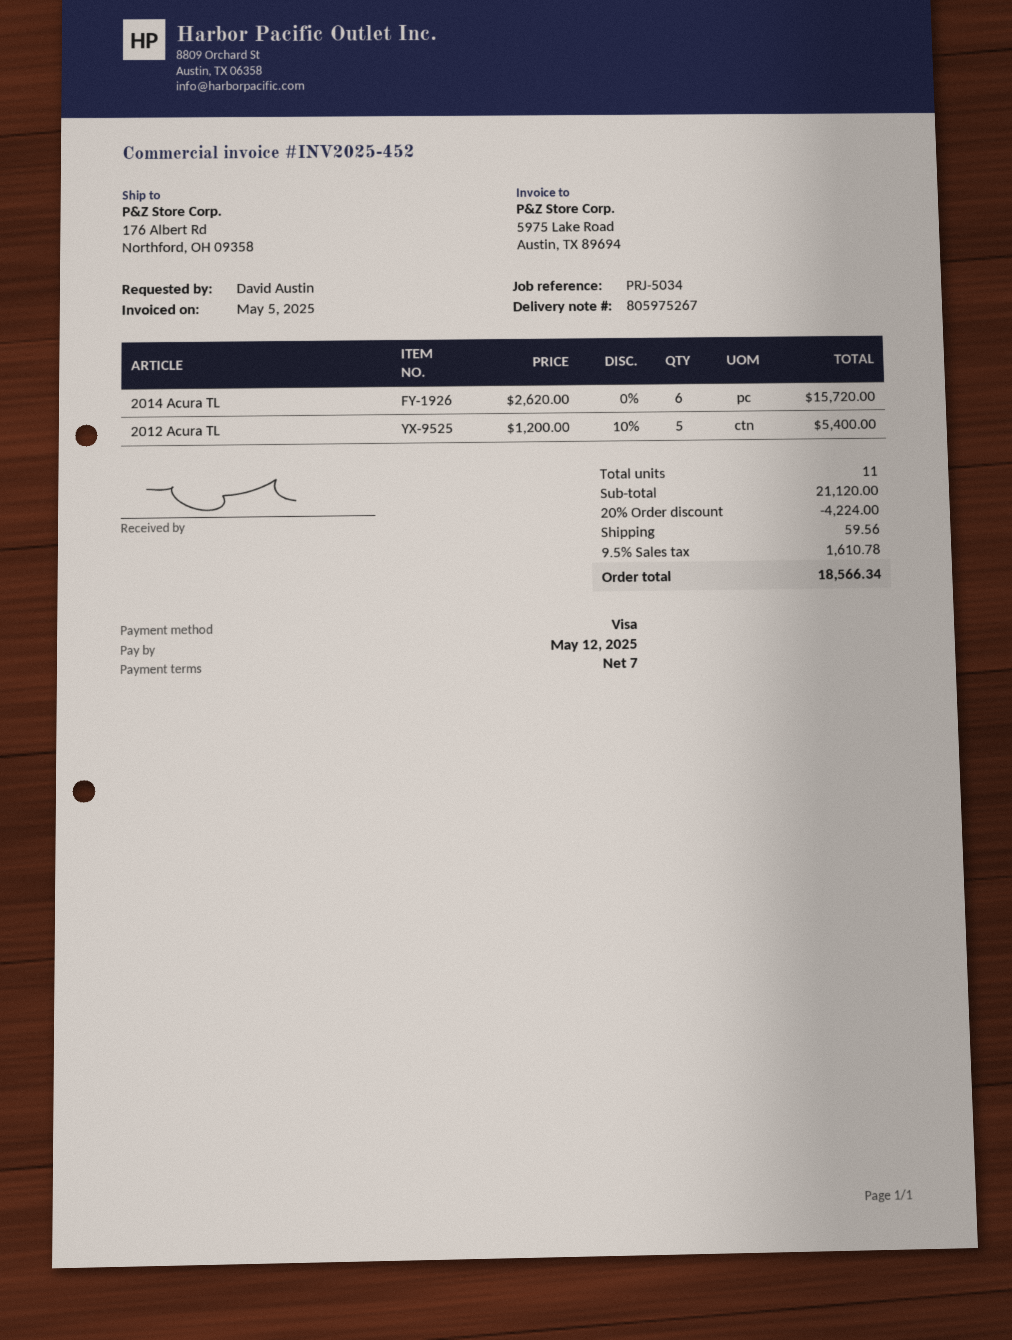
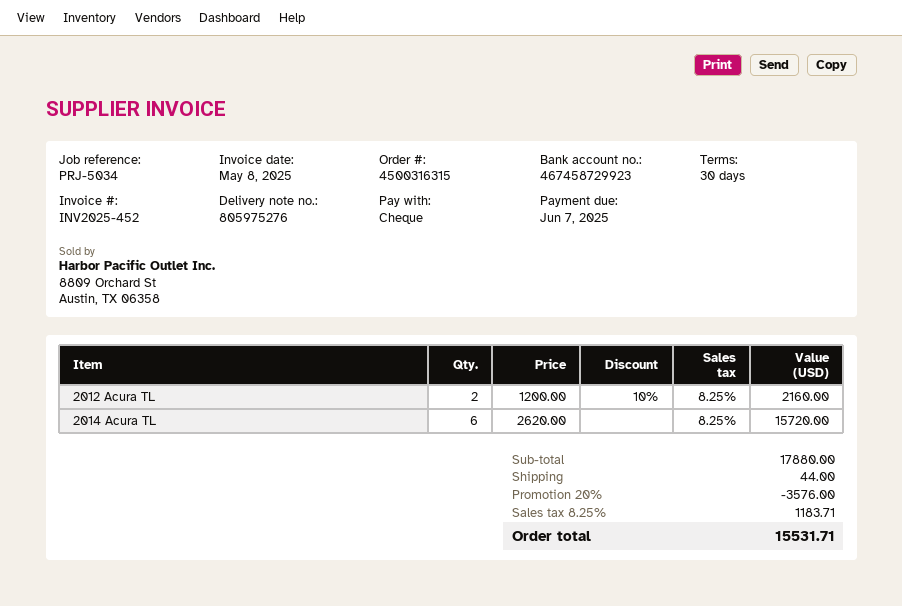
delivery note number: 805975267 -> 805975276
invoice date: 2025-05-05 -> 2025-05-08
payment terms: 7 days -> 30 days
due date: 2025-05-12 -> 2025-06-07
payment method: Visa -> cheque
2012 Acura TL: 5 x 1200.00 - 10% = 5400.00 -> 2 x 1200.00 - 10% = 2160.00
subtotal: 21120.00 -> 17880.00
discount: 20% = 4224.00 -> 20% = 3576.00
shipping: 59.56 -> 44.00
tax: 9.5% = 1610.78 -> 8.25% = 1183.71
total: 18566.34 -> 15531.71

